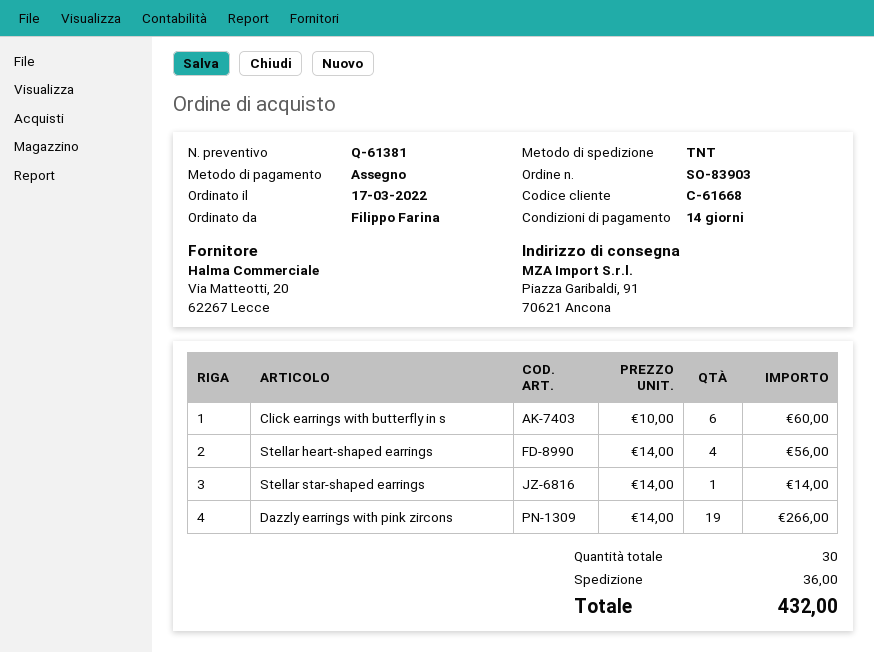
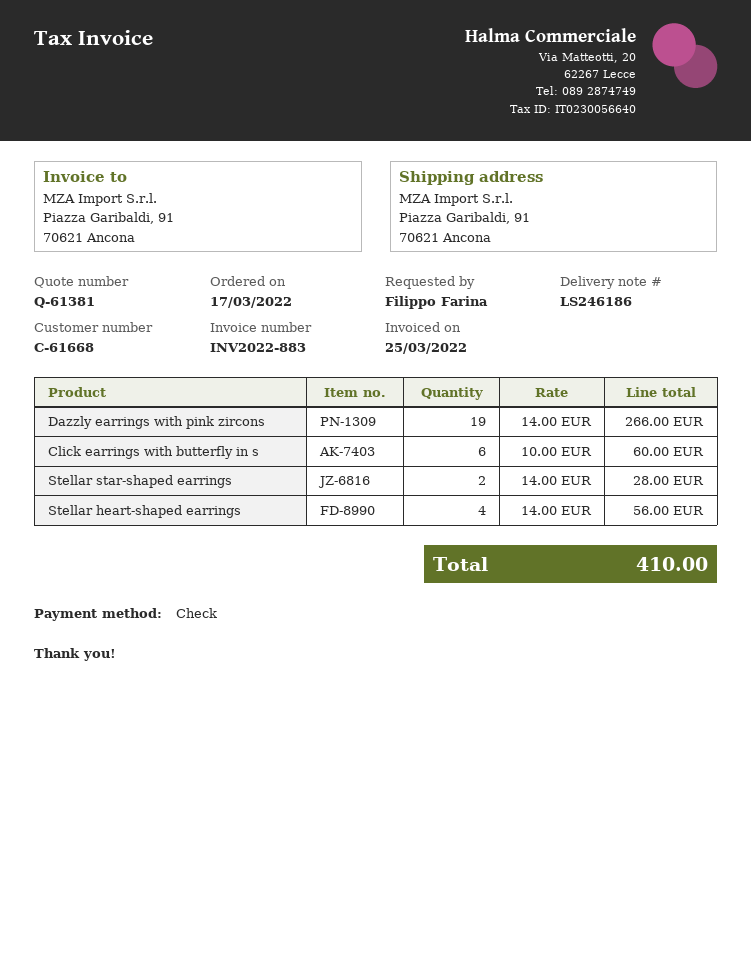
Stellar star-shaped earrings: 1 x 14.00 = 14.00 -> 2 x 14.00 = 28.00
shipping: 36.00 -> none
total: 432.00 -> 410.00

